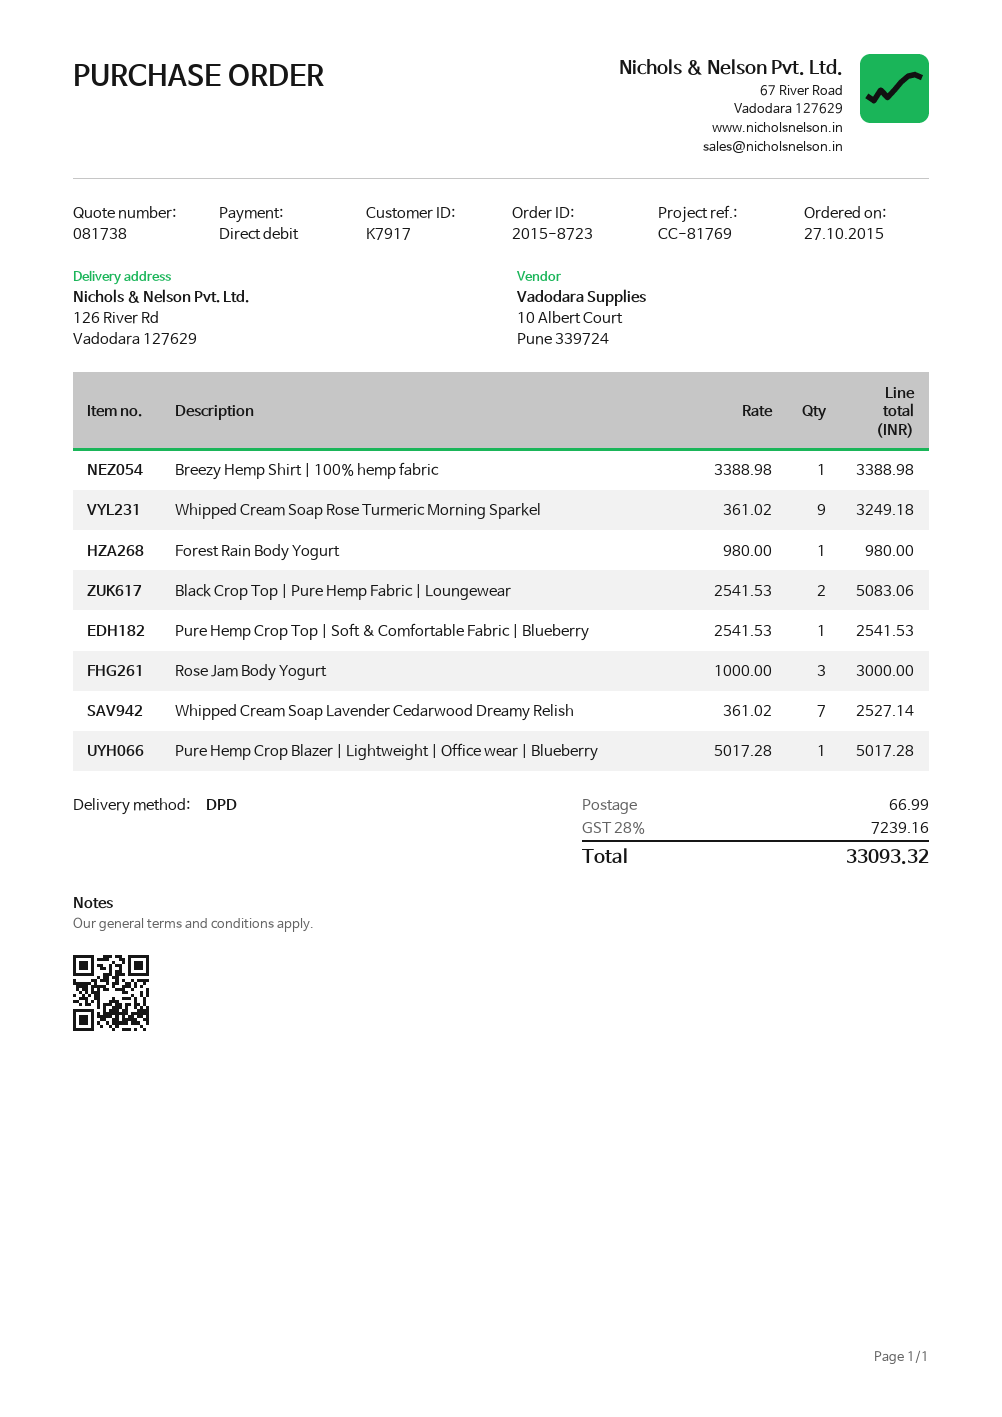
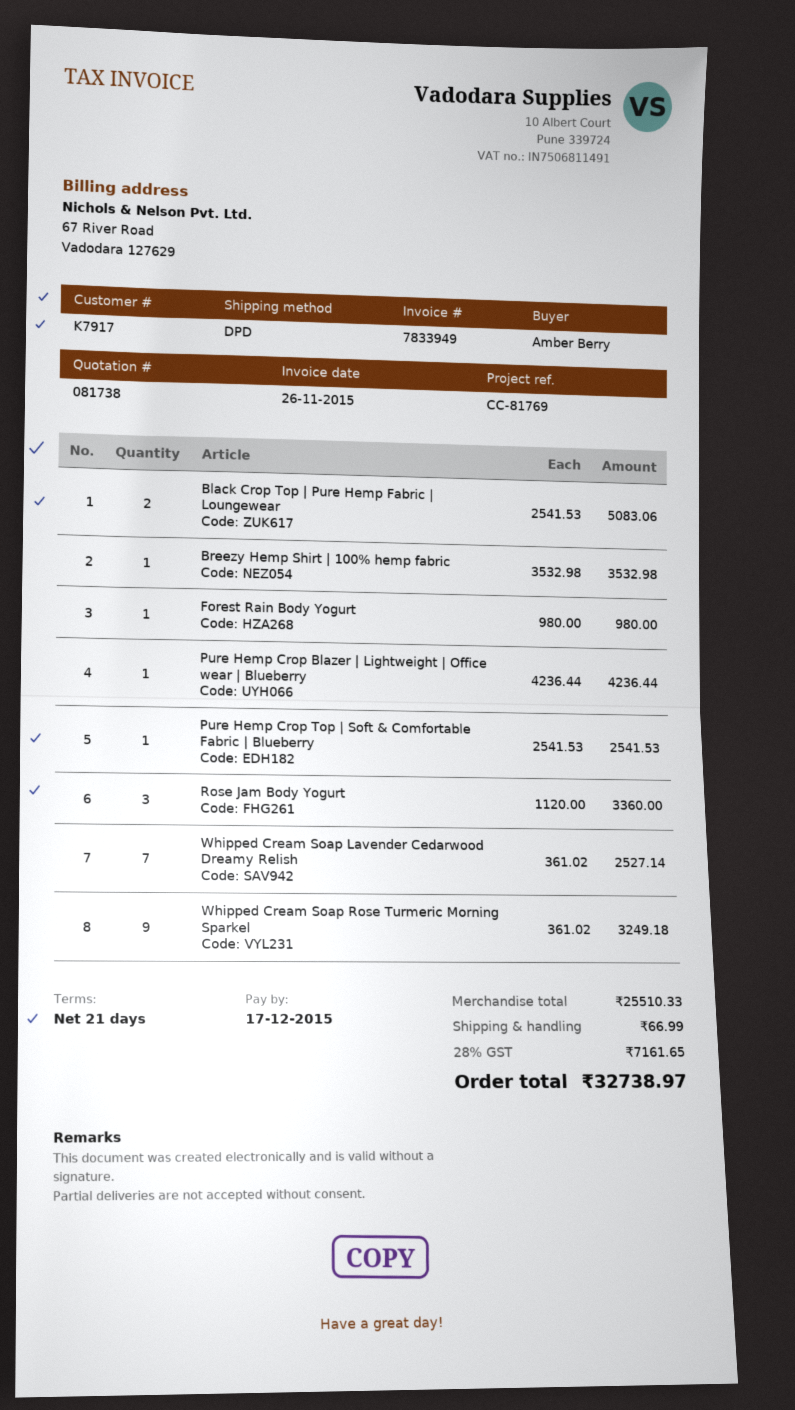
Breezy Hemp Shirt | 100% hemp fabric: 1 x 3388.98 = 3388.98 -> 1 x 3532.98 = 3532.98
Rose Jam Body Yogurt: 3 x 1000.00 = 3000.00 -> 3 x 1120.00 = 3360.00
Pure Hemp Crop Blazer | Lightweight | Office wear | Blueberry: 1 x 5017.28 = 5017.28 -> 1 x 4236.44 = 4236.44
tax: 28% = 7239.16 -> 28% = 7161.65
total: 33093.32 -> 32738.97

